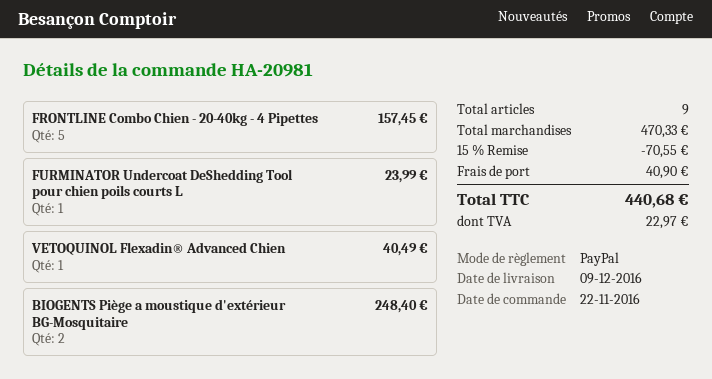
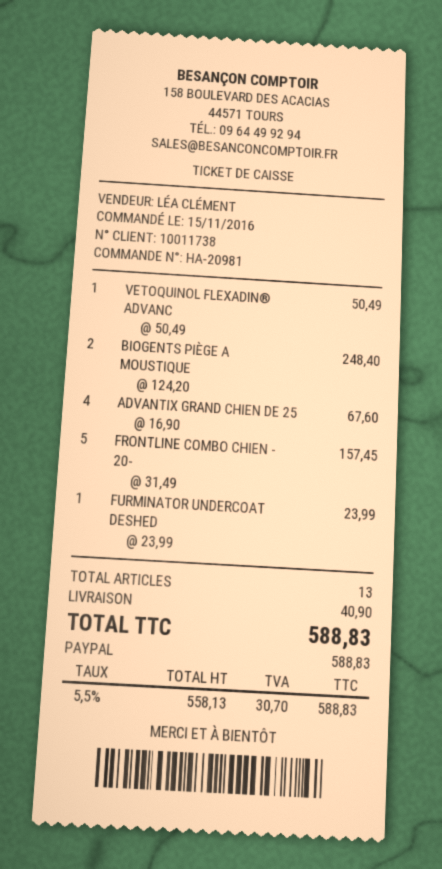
order date: 2016-11-22 -> 2016-11-15
VETOQUINOL Flexadin® Advanced Chien: 1 for 40.49 -> 1 for 50.49
ADVANTIX GRAND CHIEN DE 25: none -> 4 for 67.60
total quantity: 9 -> 13
discount: 15% = 70.55 -> none
tax: 22.97 -> 30.70
total: 440.68 -> 588.83

